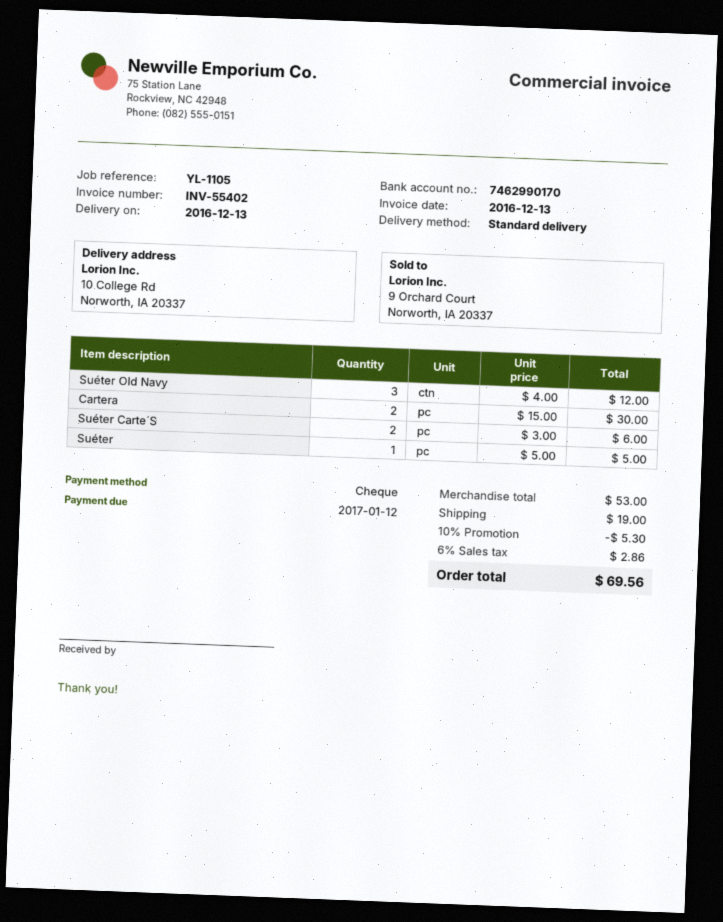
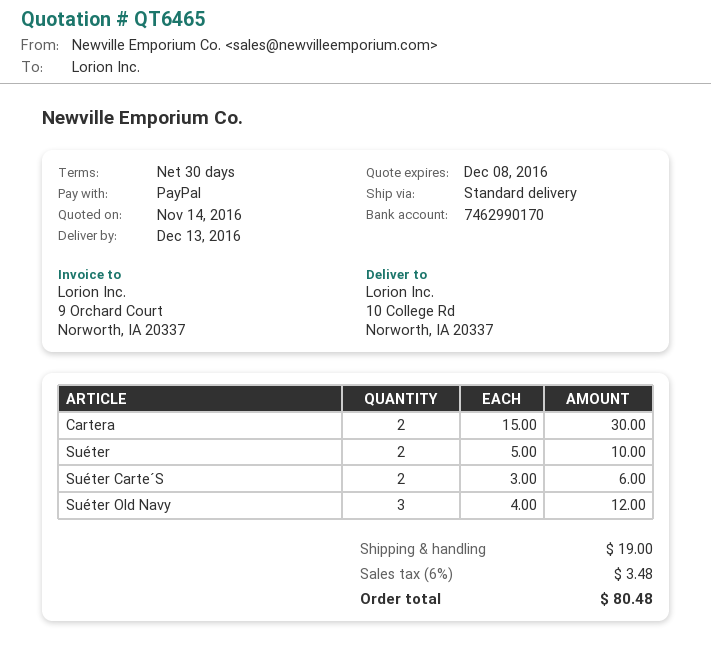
payment method: cheque -> PayPal
Suéter: 1 x 5.00 = 5.00 -> 2 x 5.00 = 10.00
discount: 10% = 5.30 -> none
tax: 6% = 2.86 -> 6% = 3.48
total: 69.56 -> 80.48

